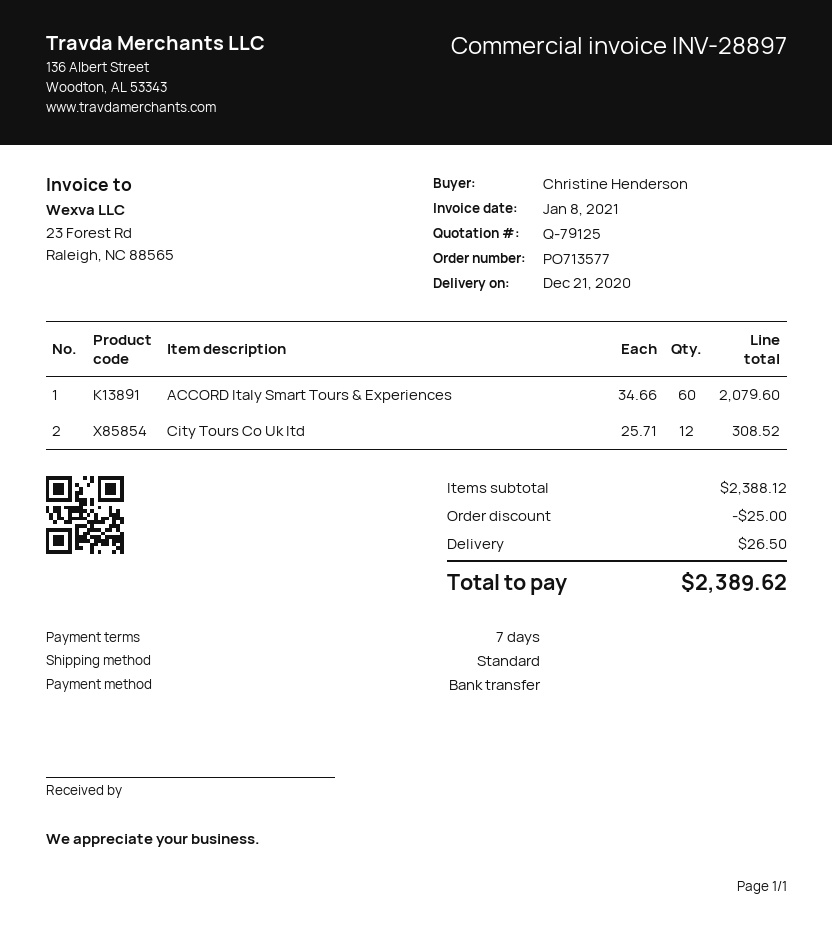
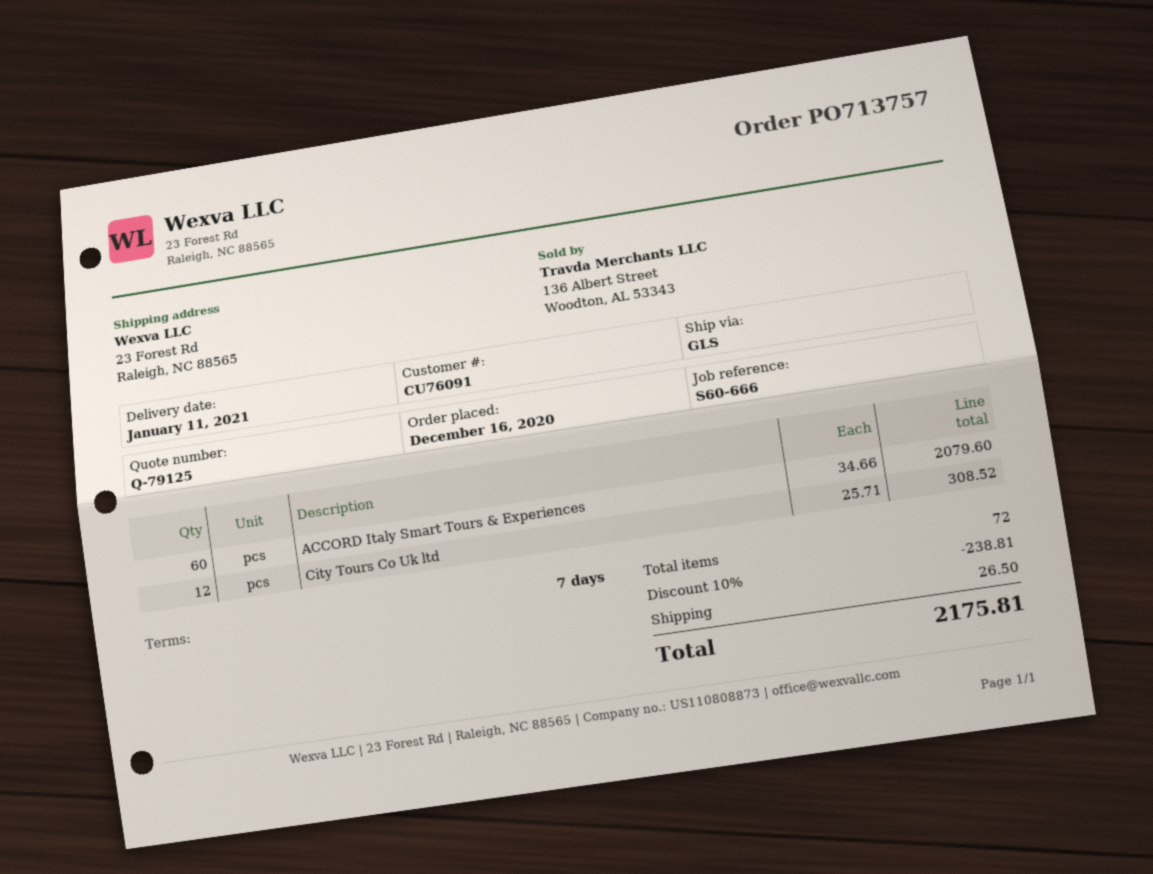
order number: PO713577 -> PO713757
delivery date: 2020-12-21 -> 2021-01-11
shipping method: standard -> GLS
discount: 25.00 -> 238.81
total: 2389.62 -> 2175.81

